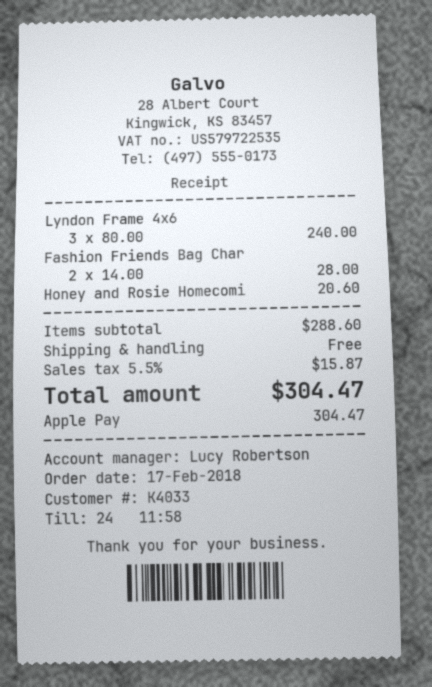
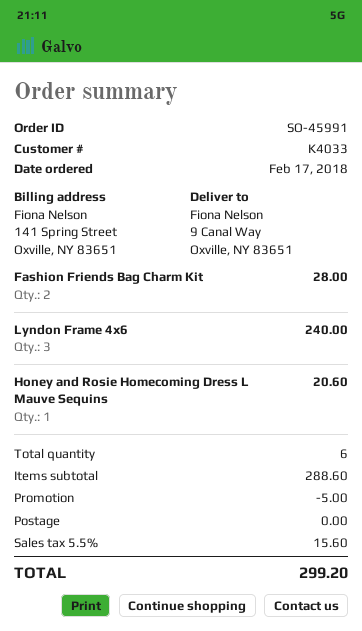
discount: none -> 5.00
tax: 5.5% = 15.87 -> 5.5% = 15.60
total: 304.47 -> 299.20

